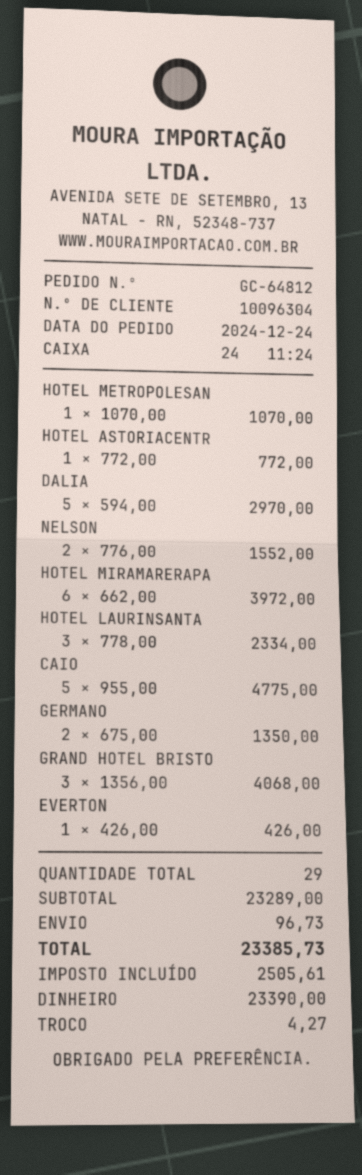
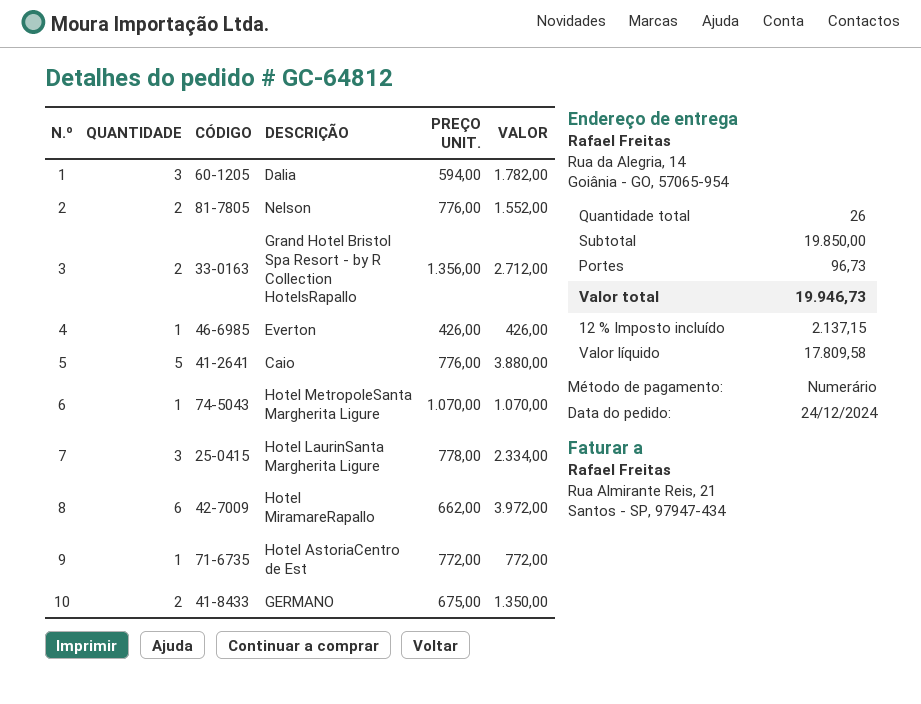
DALIA: 5 x 594.00 = 2970.00 -> 3 x 594.00 = 1782.00
CAIO: 5 x 955.00 = 4775.00 -> 5 x 776.00 = 3880.00
GRAND HOTEL BRISTO: 3 x 1356.00 = 4068.00 -> 2 x 1356.00 = 2712.00
total quantity: 29 -> 26
subtotal: 23289.00 -> 19850.00
tax: 2505.61 -> 2137.15
total: 23385.73 -> 19946.73

